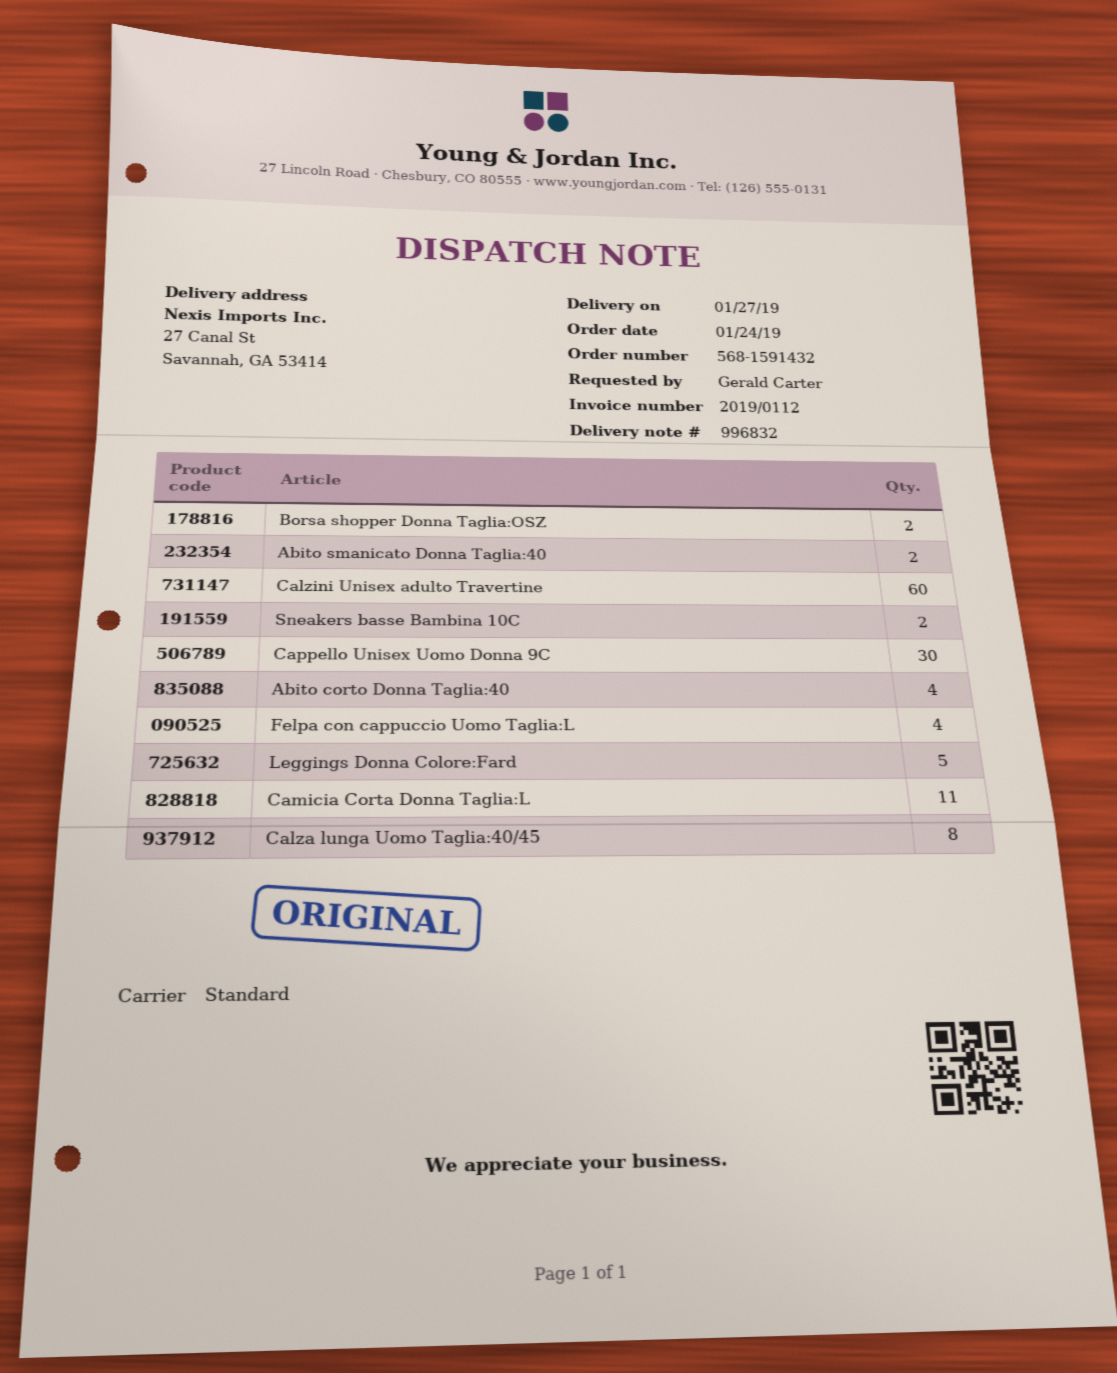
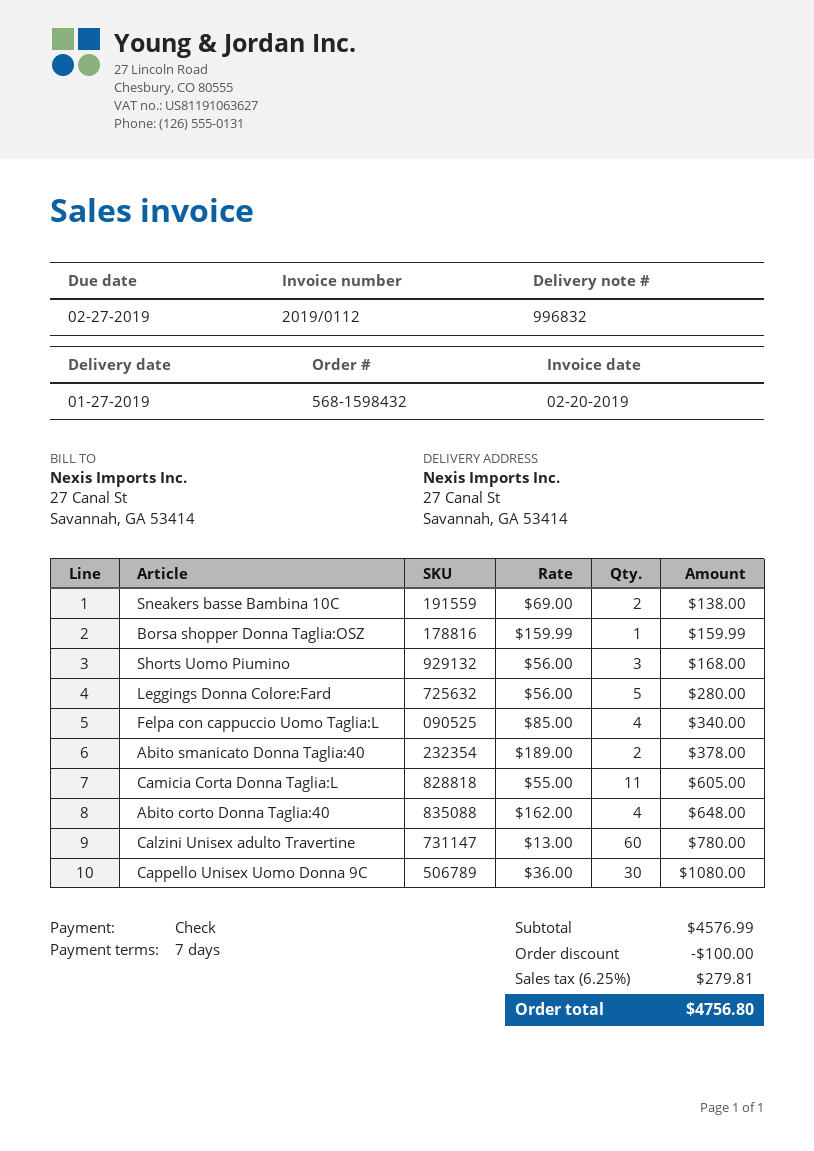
order number: 568-1591432 -> 568-1598432
Borsa shopper Donna Taglia:OSZ: 2 -> 1
Calza lunga Uomo Taglia:40/45: 8 -> none
Shorts Uomo Piumino: none -> 3

